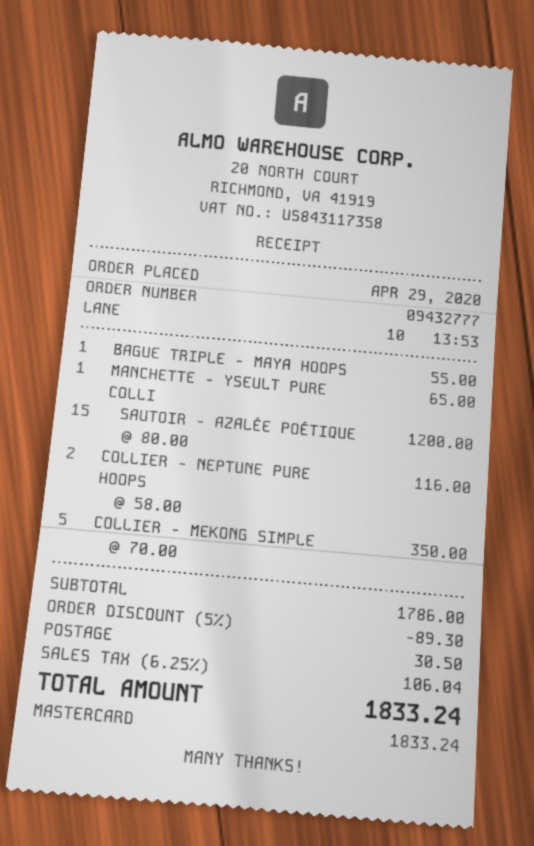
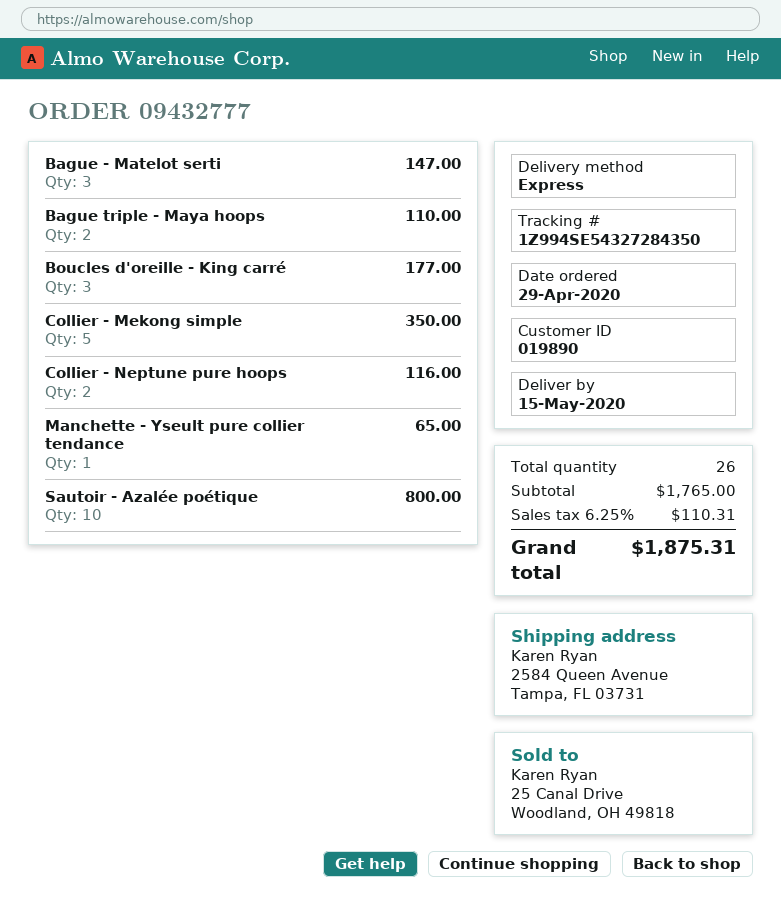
BAGUE TRIPLE - MAYA HOOPS: 1 for 55.00 -> 2 for 110.00
SAUTOIR - AZALÉE POÉTIQUE: 15 for 1200.00 -> 10 for 800.00
Bague - Matelot serti: none -> 3 for 147.00
Boucles d'oreille - King carré: none -> 3 for 177.00
subtotal: 1786.00 -> 1765.00
discount: 5% = 89.30 -> none
shipping: 30.50 -> none
tax: 6.25% = 106.04 -> 6.25% = 110.31
total: 1833.24 -> 1875.31

